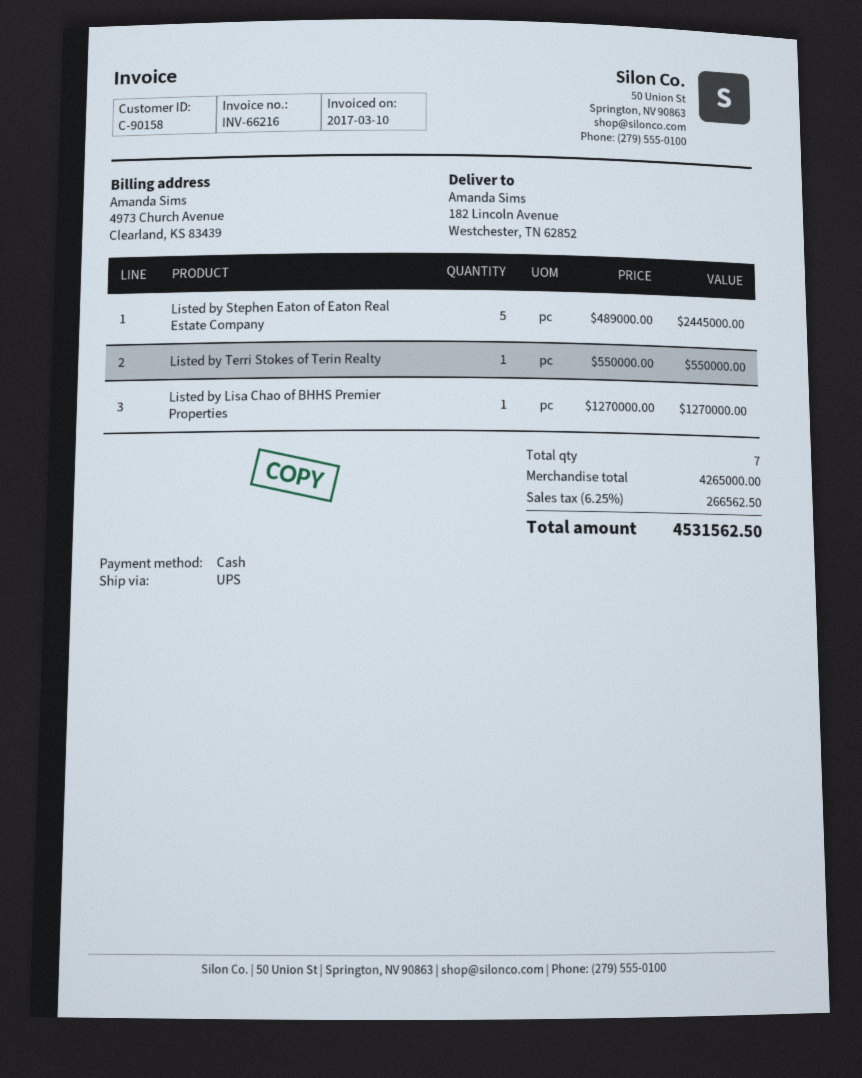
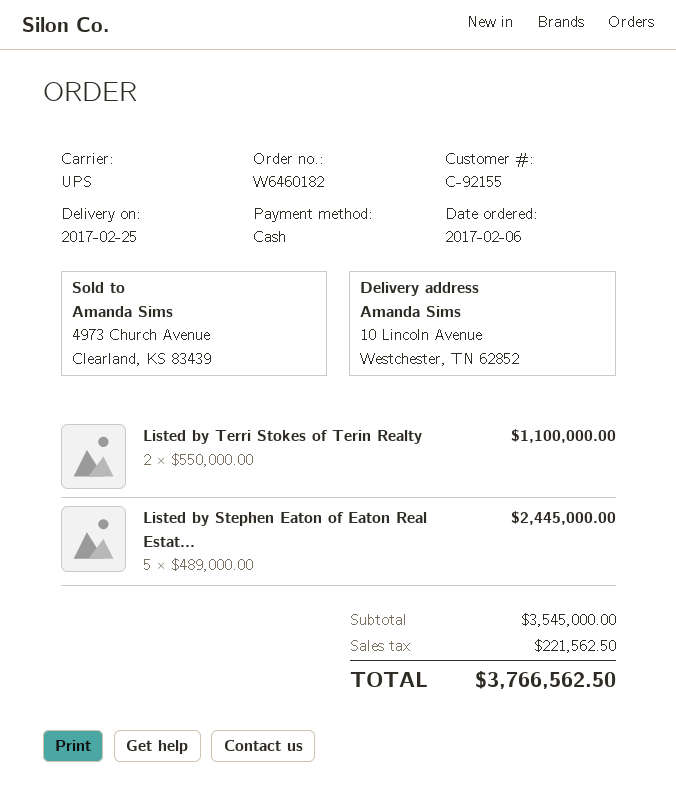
customer number: C-90158 -> C-92155
ship to: 182 Lincoln Avenue, Westchester, TN 62852 -> 10 Lincoln Avenue, Westchester, TN 62852
Listed by Terri Stokes of Terin Realty: 1 x 550000.00 = 550000.00 -> 2 x 550000.00 = 1100000.00
Listed by Lisa Chao of BHHS Premier Properties: 1 x 1270000.00 = 1270000.00 -> none
subtotal: 4265000.00 -> 3545000.00
tax: 266562.50 -> 221562.50
total: 4531562.50 -> 3766562.50

